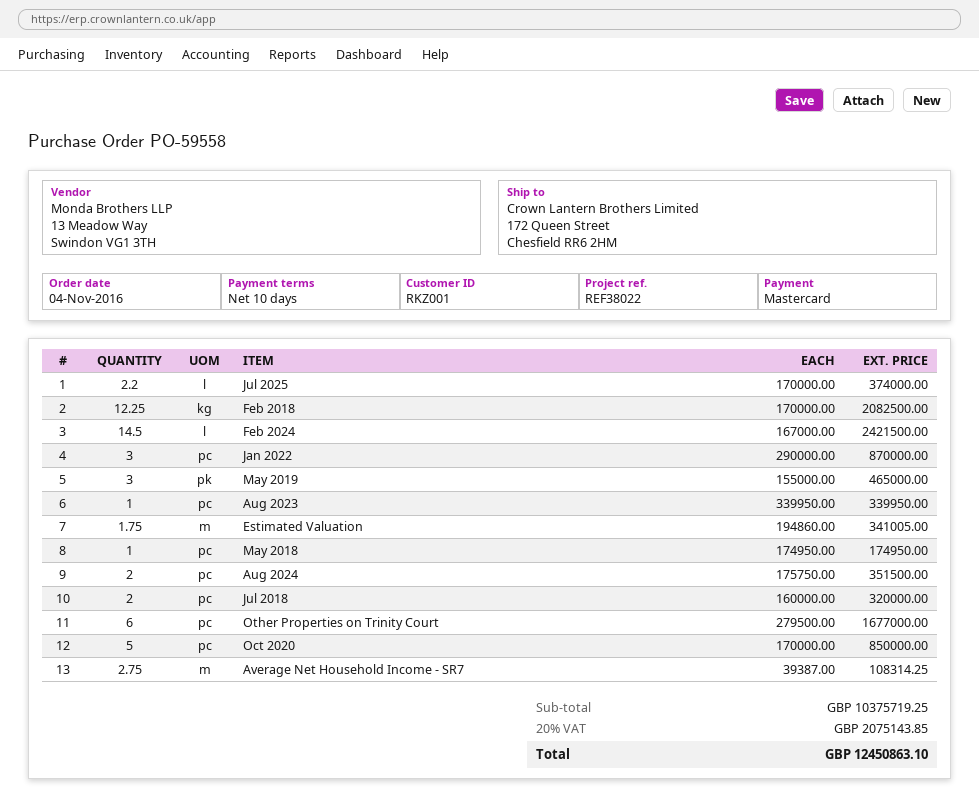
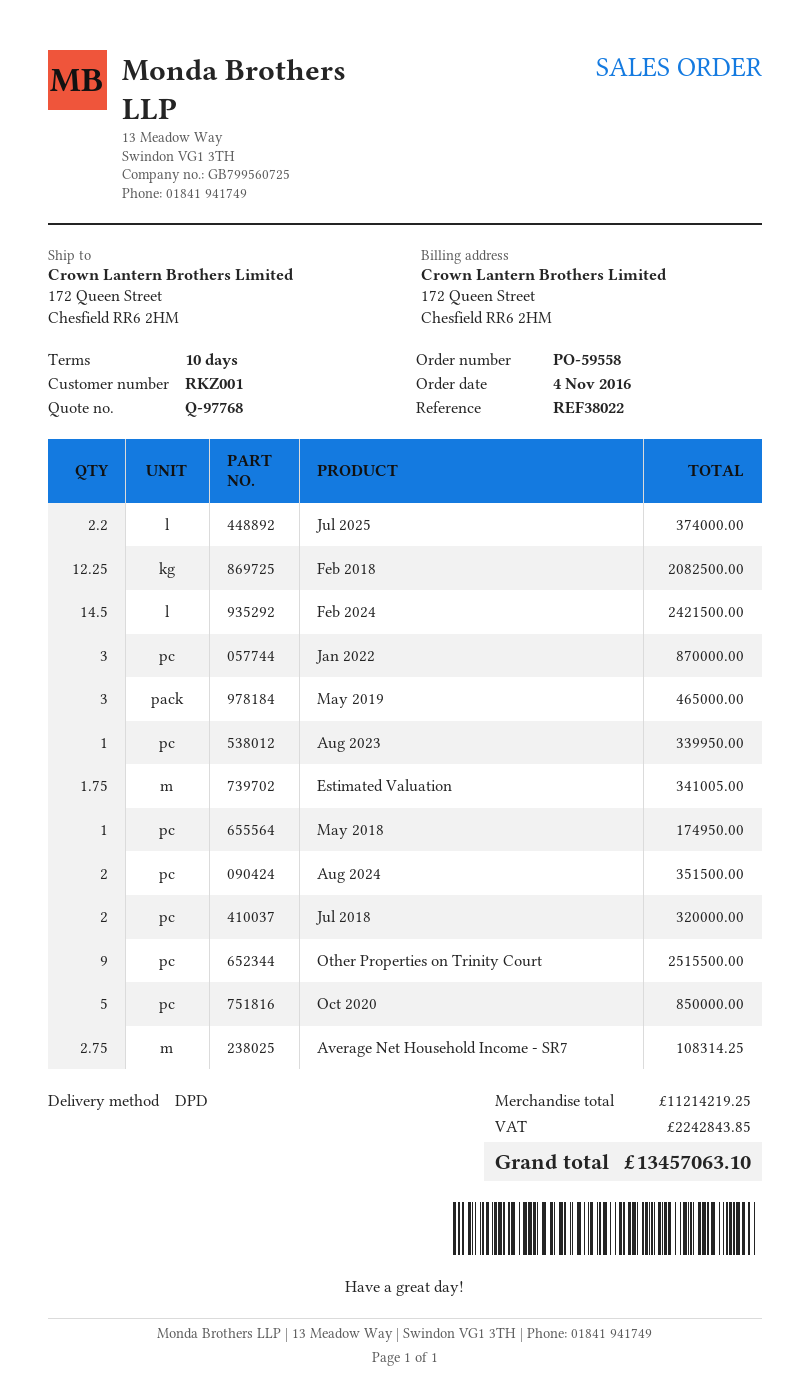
Other Properties on Trinity Court: 6 for 1677000.00 -> 9 for 2515500.00
subtotal: 10375719.25 -> 11214219.25
tax: 2075143.85 -> 2242843.85
total: 12450863.10 -> 13457063.10

